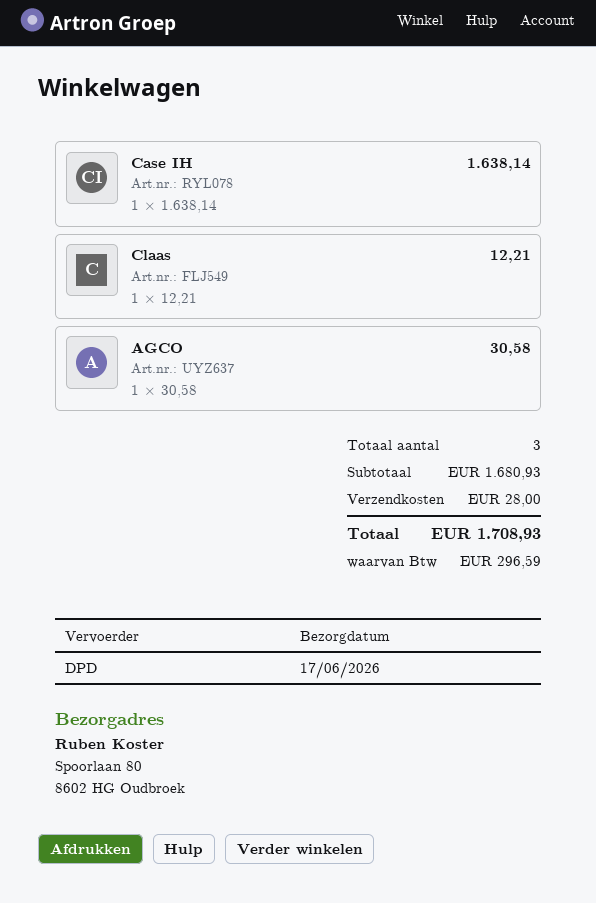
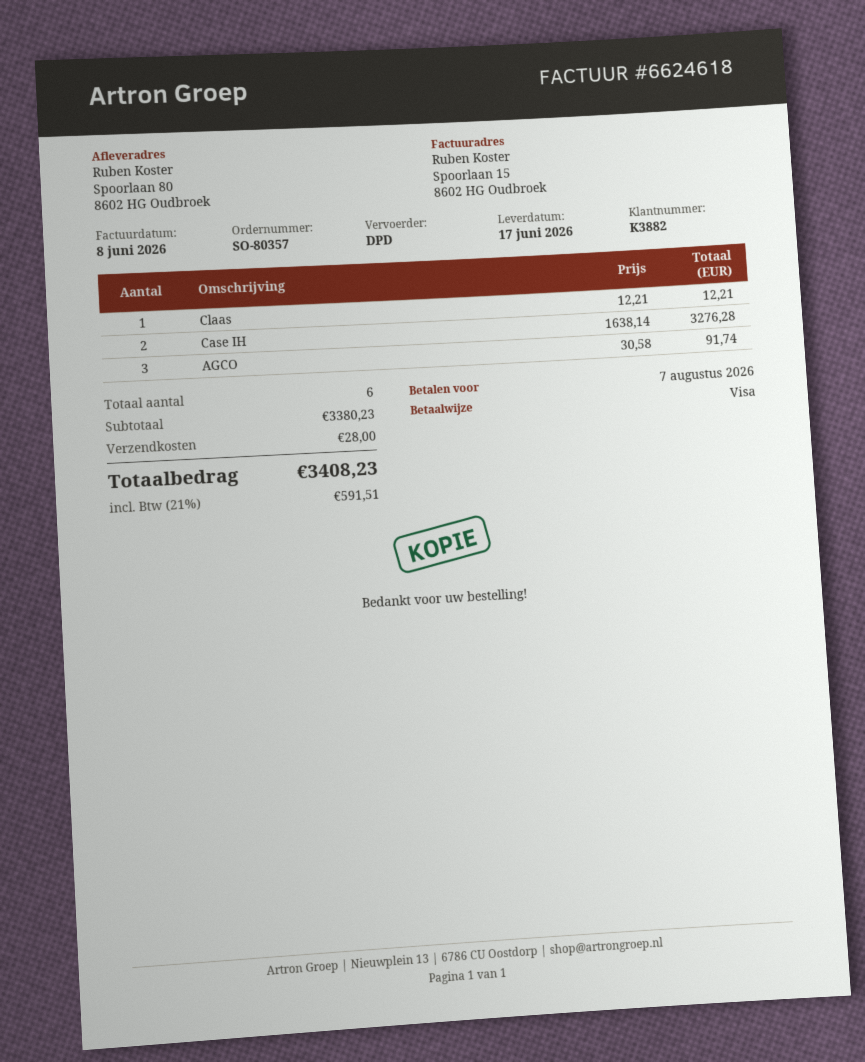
Case IH: 1 x 1638.14 = 1638.14 -> 2 x 1638.14 = 3276.28
AGCO: 1 x 30.58 = 30.58 -> 3 x 30.58 = 91.74
total quantity: 3 -> 6
subtotal: 1680.93 -> 3380.23
tax: 296.59 -> 591.51
total: 1708.93 -> 3408.23

